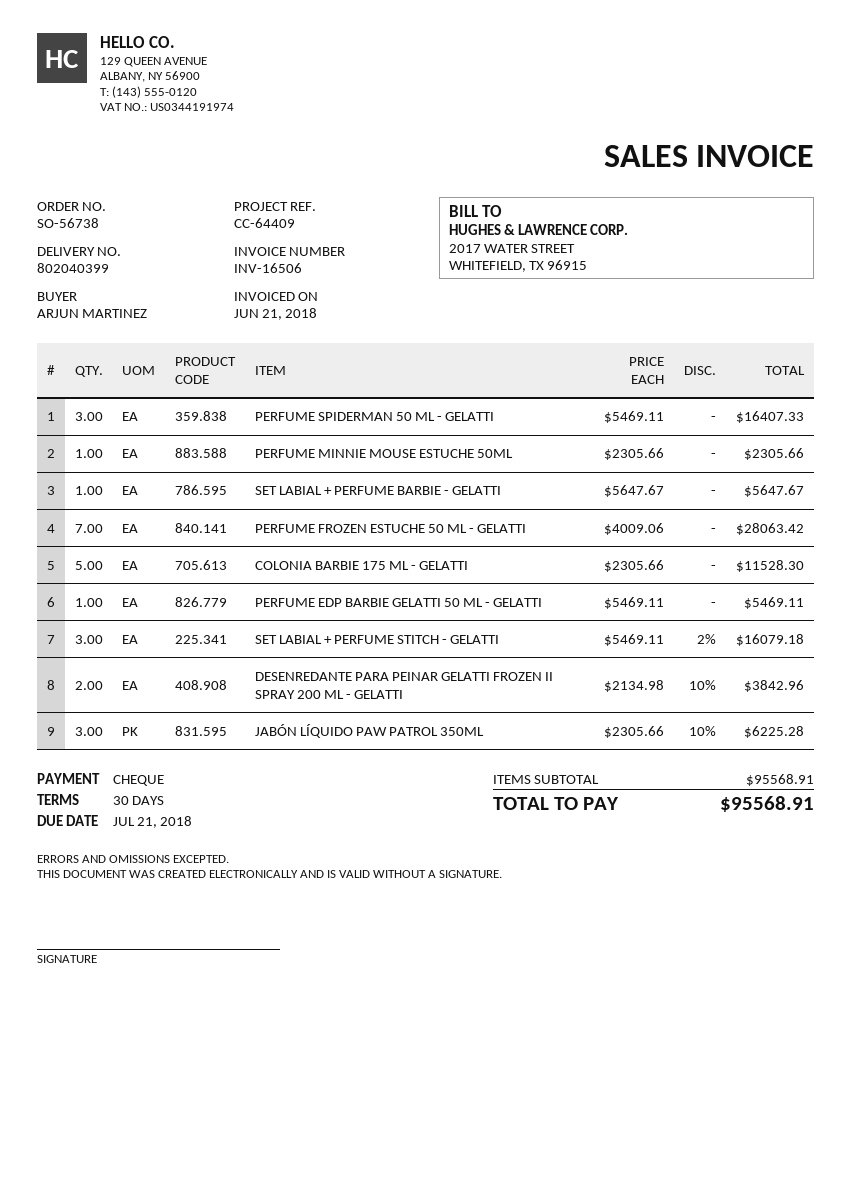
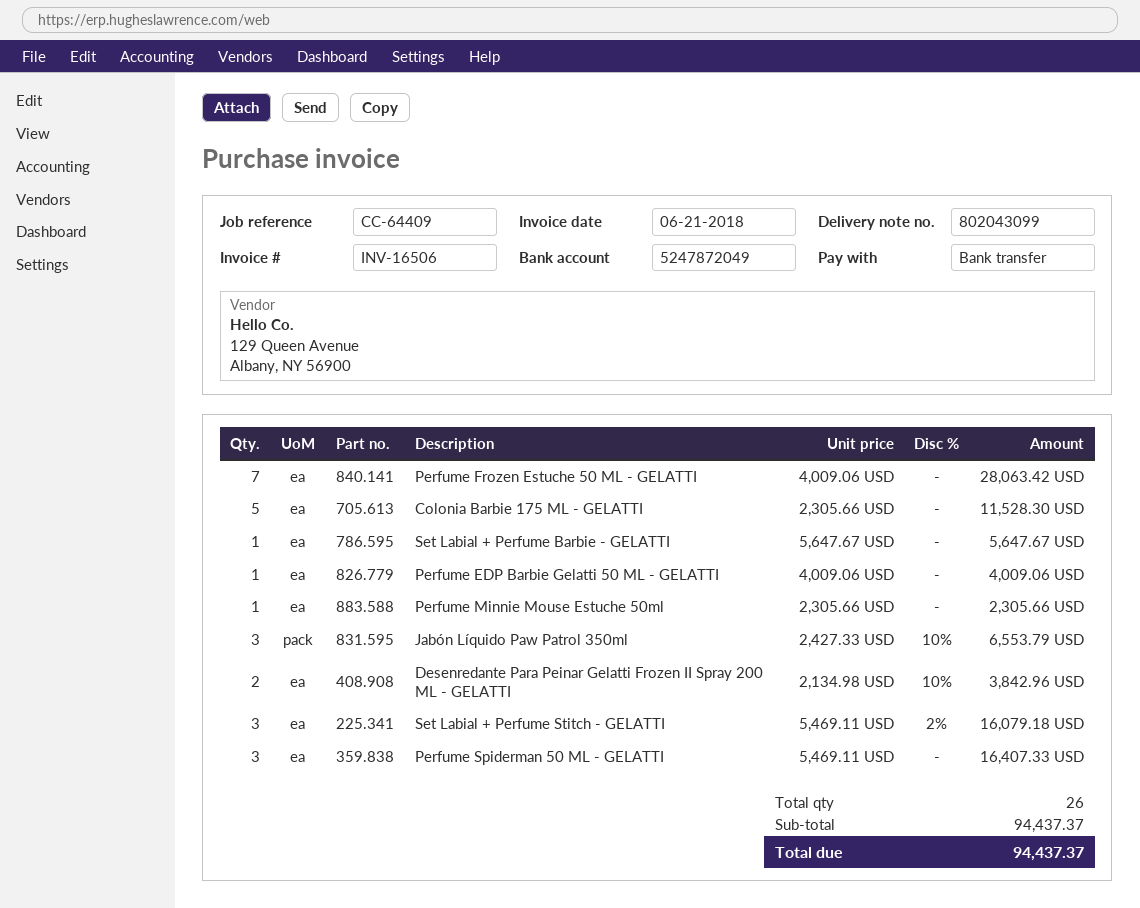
delivery note number: 802040399 -> 802043099
payment method: cheque -> bank transfer
PERFUME EDP BARBIE GELATTI 50 ML - GELATTI: 1 x 5469.11 = 5469.11 -> 1 x 4009.06 = 4009.06
JABÓN LÍQUIDO PAW PATROL 350ML: 3 x 2305.66 - 10% = 6225.28 -> 3 x 2427.33 - 10% = 6553.79
subtotal: 95568.91 -> 94437.37
total: 95568.91 -> 94437.37

